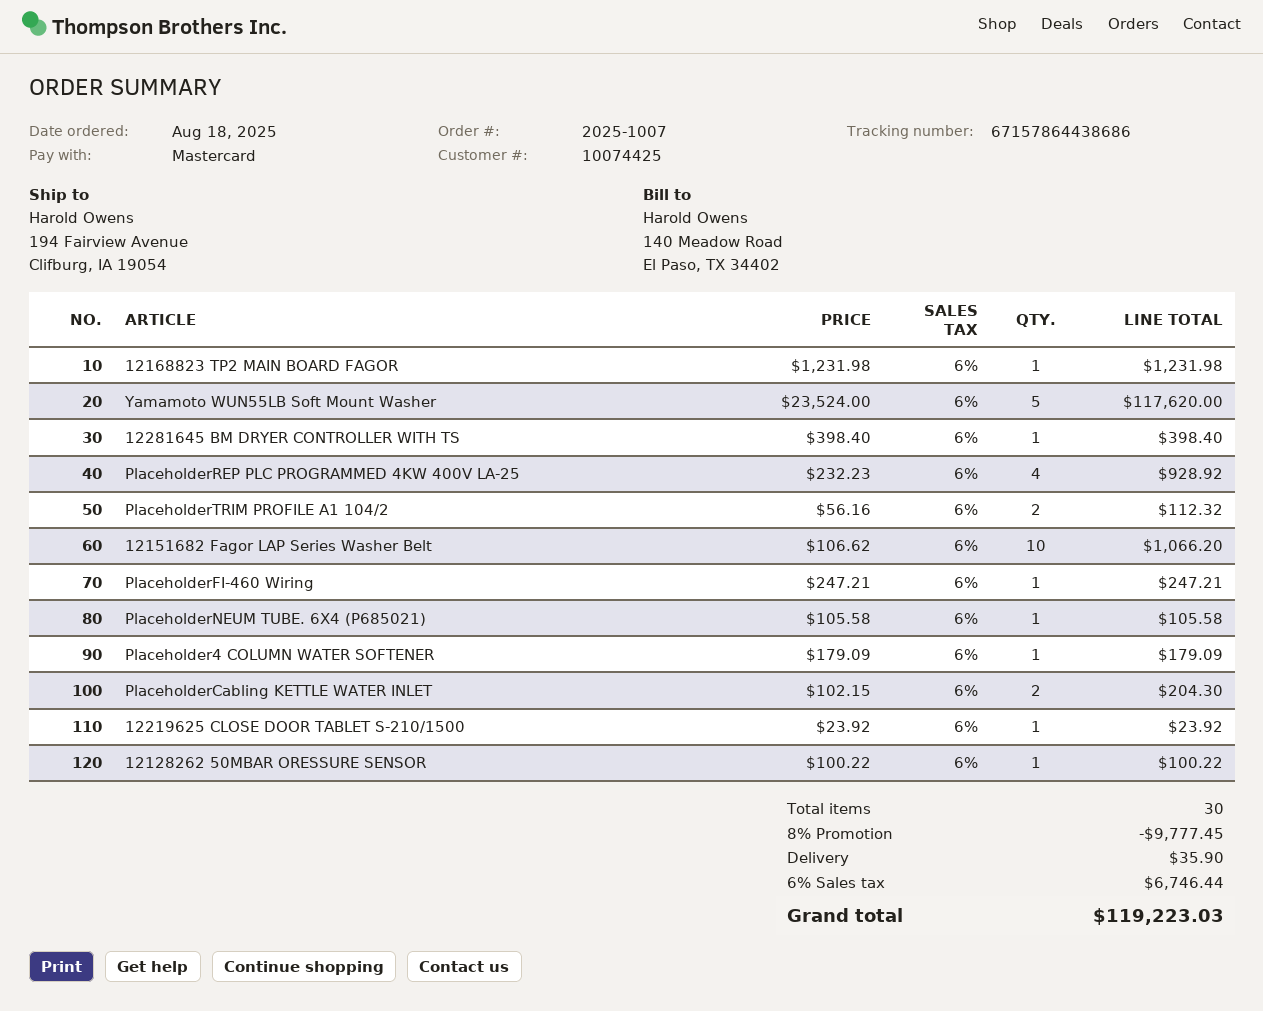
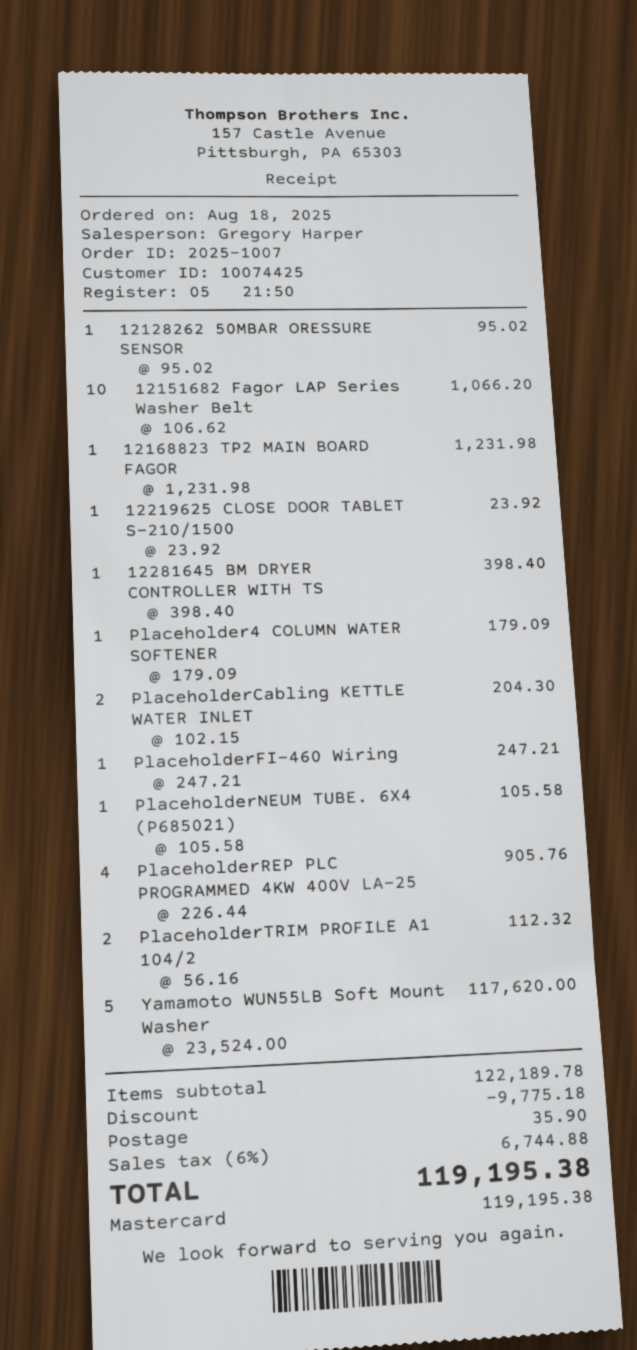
PlaceholderREP PLC PROGRAMMED 4KW 400V LA-25: 4 x 232.23 = 928.92 -> 4 x 226.44 = 905.76
12128262 50MBAR ORESSURE SENSOR: 1 x 100.22 = 100.22 -> 1 x 95.02 = 95.02
discount: 9777.45 -> 9775.18
tax: 6% = 6746.44 -> 6% = 6744.88
total: 119223.03 -> 119195.38

